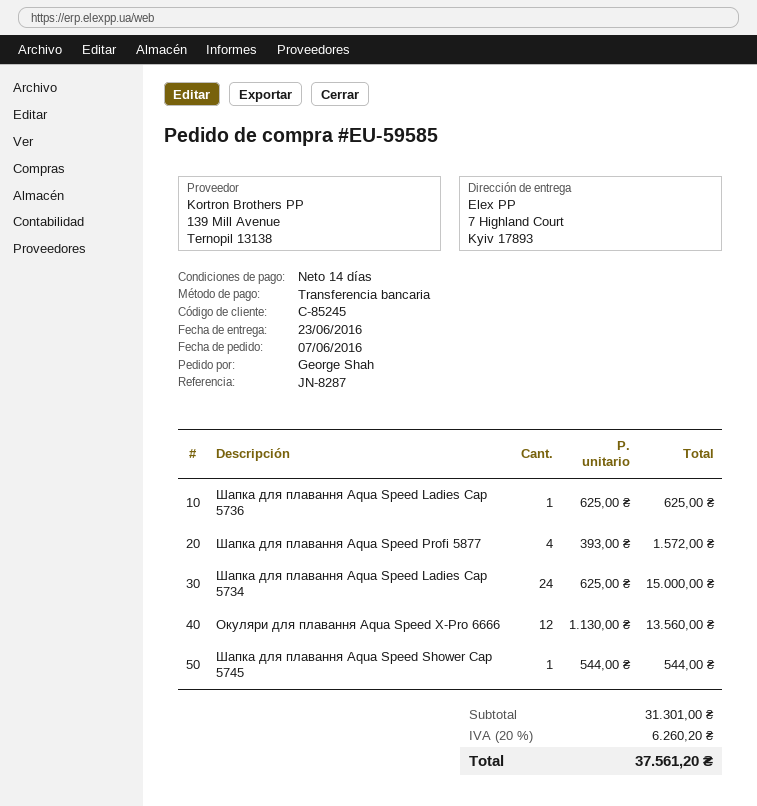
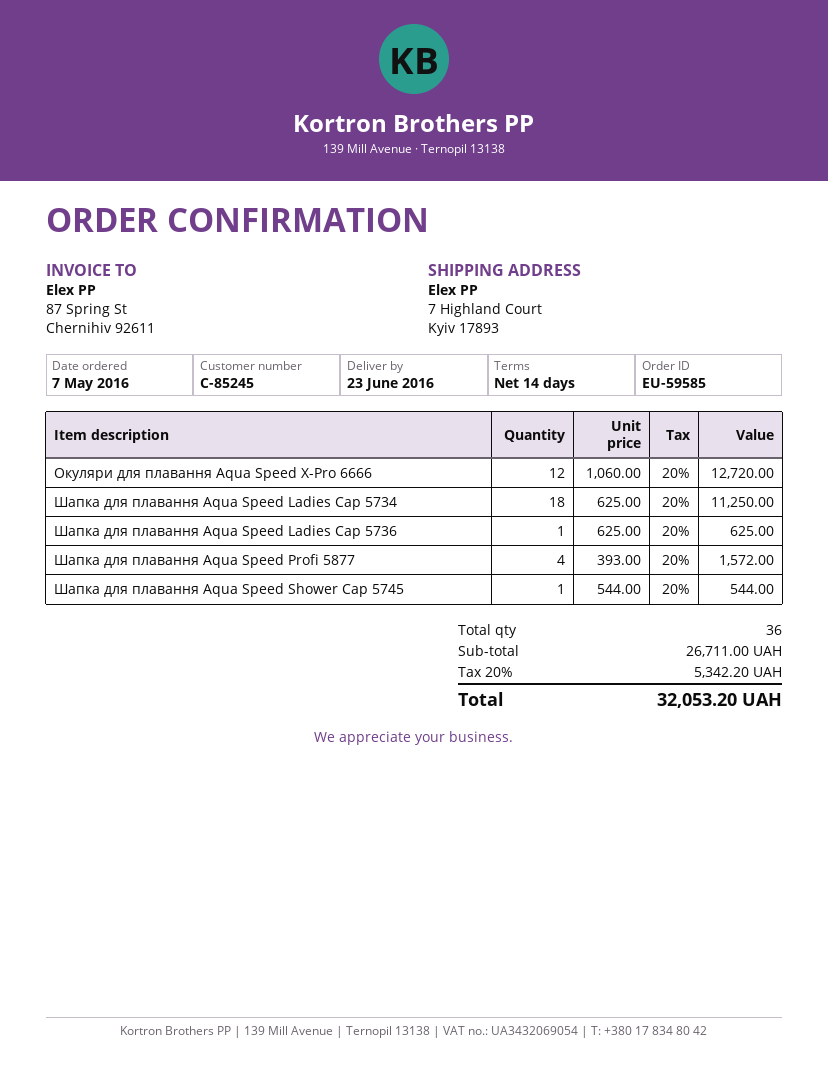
order date: 2016-06-07 -> 2016-05-07
Шапка для плавання Aqua Speed Ladies Cap 5734: 24 x 625.00 = 15000.00 -> 18 x 625.00 = 11250.00
Окуляри для плавання Aqua Speed X-Pro 6666: 12 x 1130.00 = 13560.00 -> 12 x 1060.00 = 12720.00
subtotal: 31301.00 -> 26711.00
tax: 20% = 6260.20 -> 20% = 5342.20
total: 37561.20 -> 32053.20

